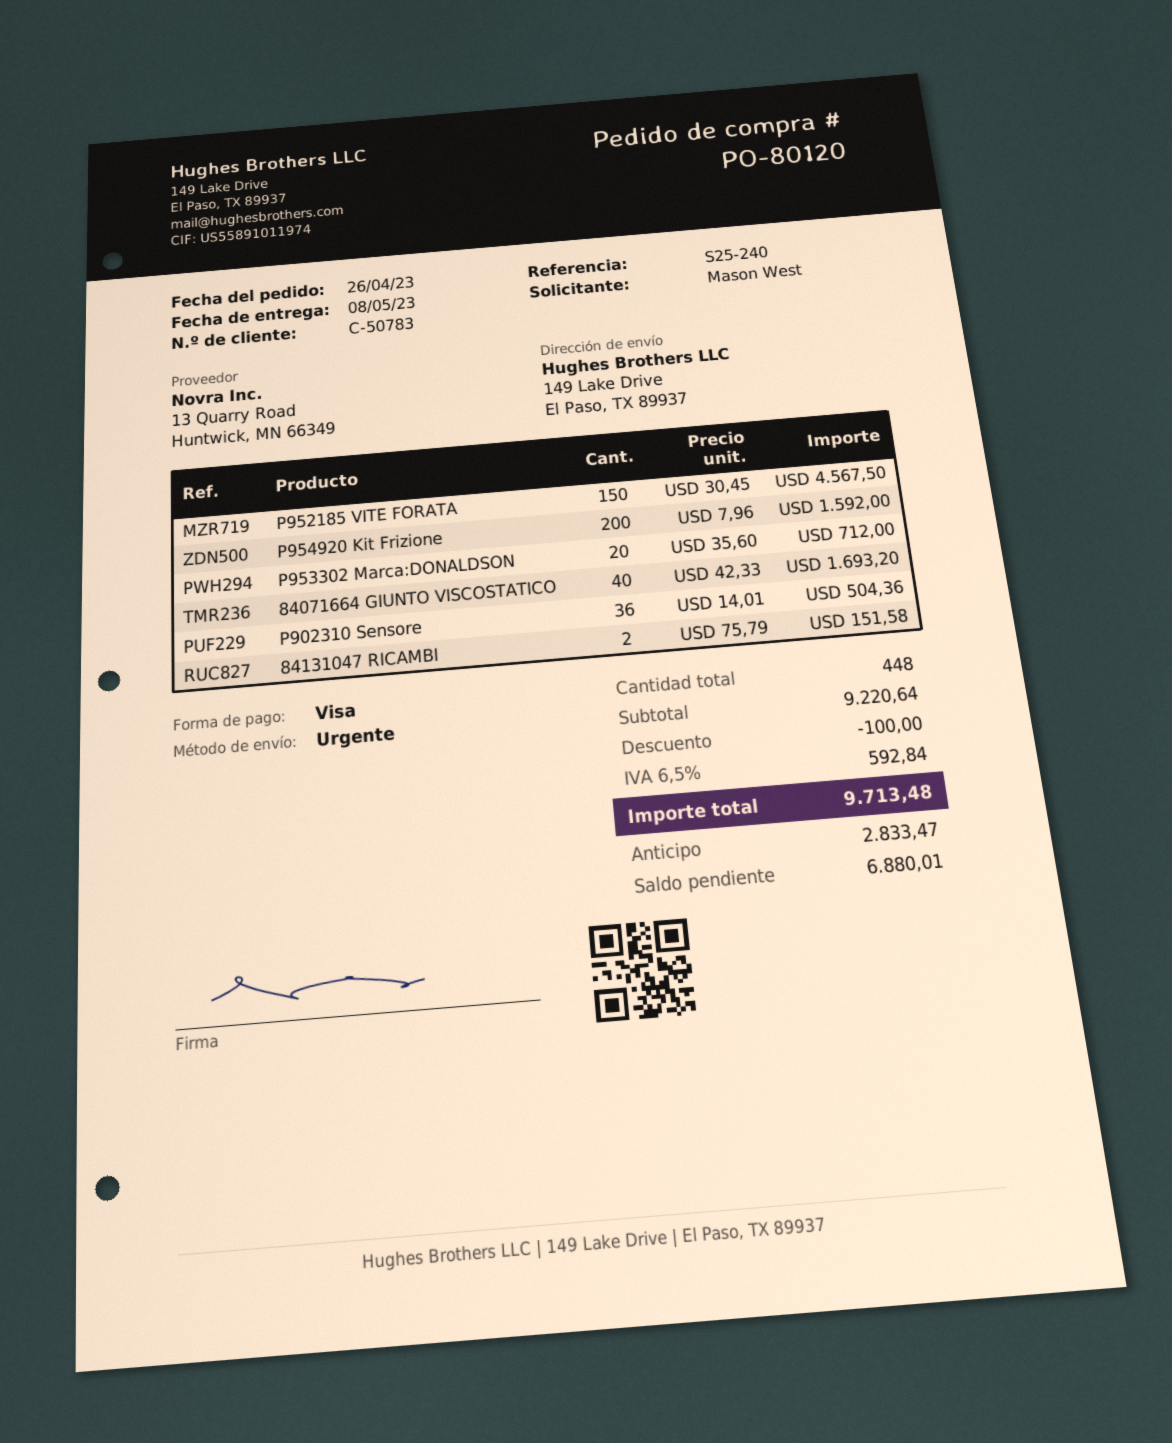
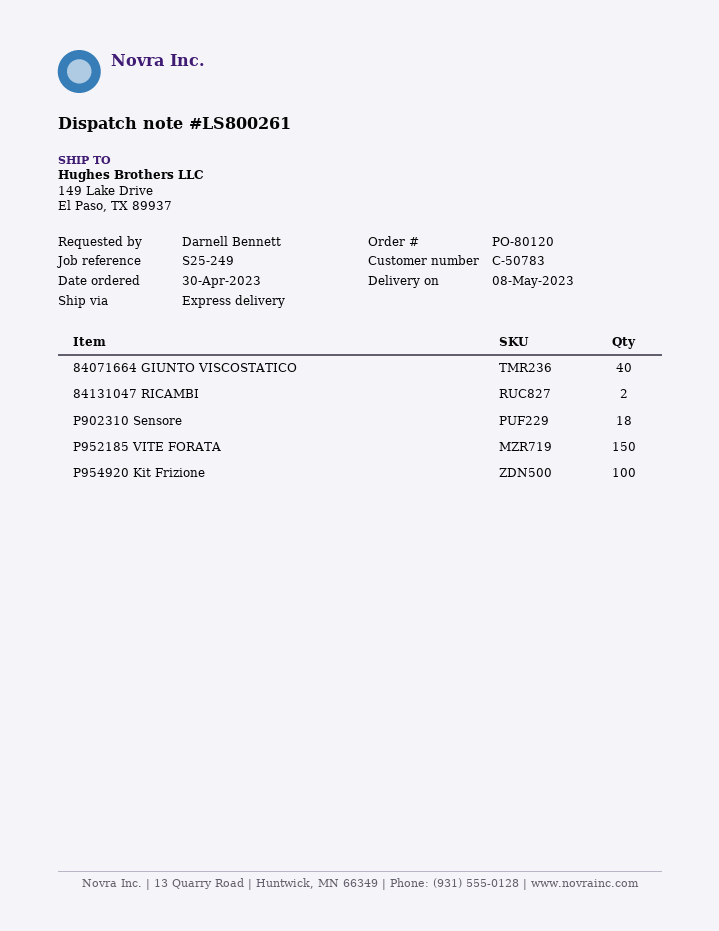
order date: 2023-04-26 -> 2023-04-30
reference: S25-240 -> S25-249
ordered by: Mason West -> Darnell Bennett
P954920 Kit Frizione: 200 -> 100
P953302 Marca:DONALDSON: 20 -> none
P902310 Sensore: 36 -> 18

